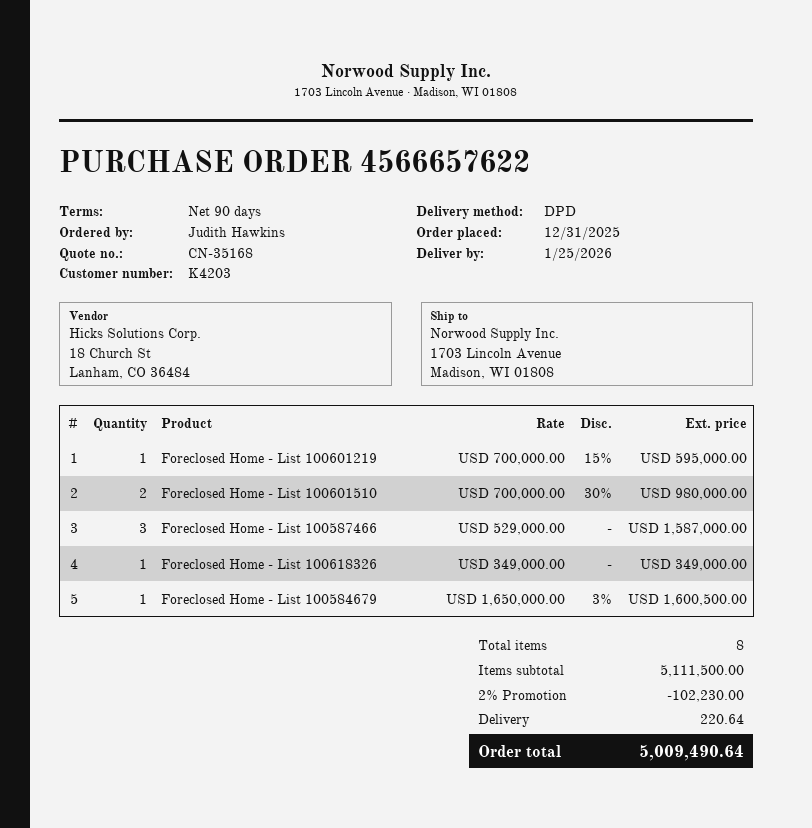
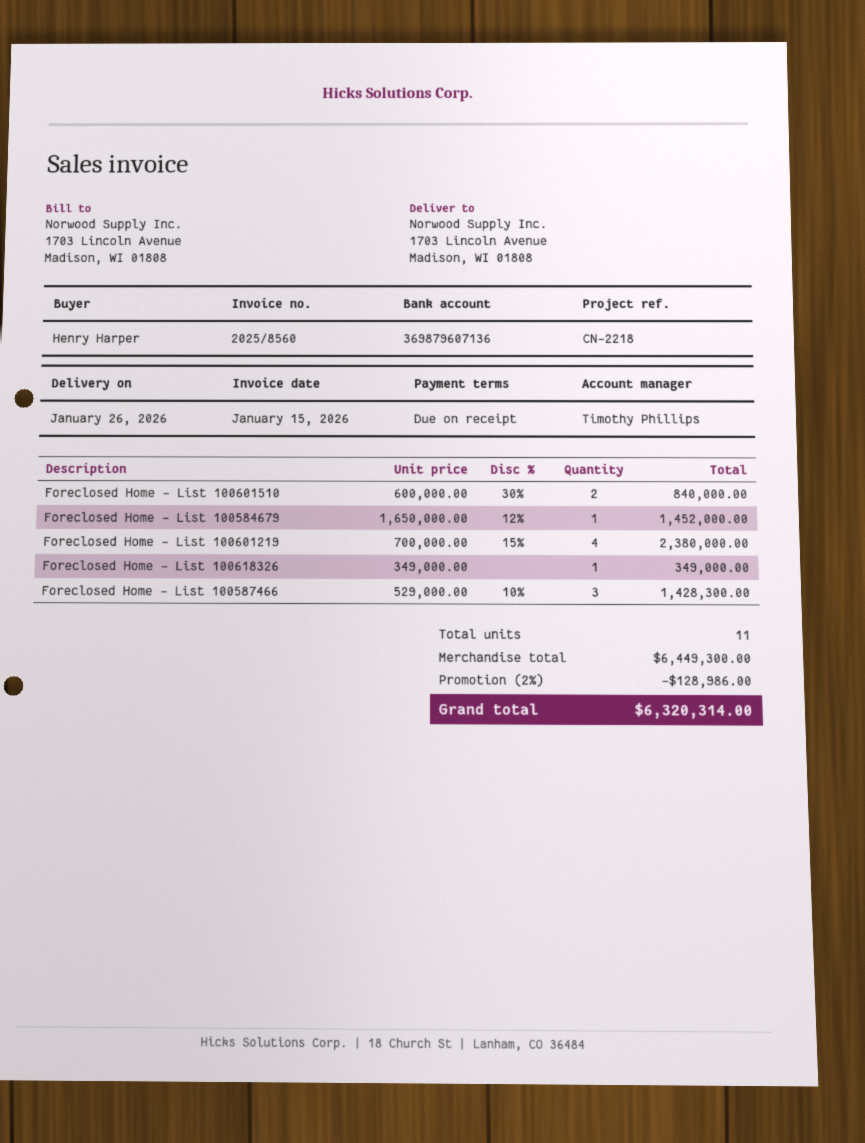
delivery date: 2026-01-25 -> 2026-01-26
payment terms: 90 days -> on receipt
ordered by: Judith Hawkins -> Henry Harper
Foreclosed Home - List 100601219: 1 x 700000.00 - 15% = 595000.00 -> 4 x 700000.00 - 15% = 2380000.00
Foreclosed Home - List 100601510: 2 x 700000.00 - 30% = 980000.00 -> 2 x 600000.00 - 30% = 840000.00
Foreclosed Home - List 100587466: 3 x 529000.00 = 1587000.00 -> 3 x 529000.00 - 10% = 1428300.00
Foreclosed Home - List 100584679: 1 x 1650000.00 - 3% = 1600500.00 -> 1 x 1650000.00 - 12% = 1452000.00
total quantity: 8 -> 11
subtotal: 5111500.00 -> 6449300.00
discount: 2% = 102230.00 -> 2% = 128986.00
shipping: 220.64 -> none
total: 5009490.64 -> 6320314.00

